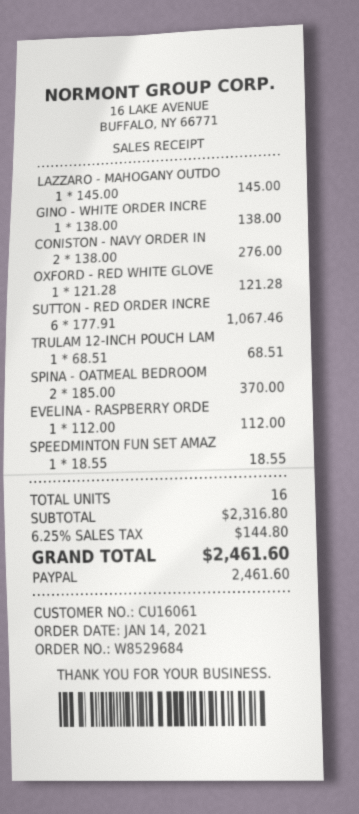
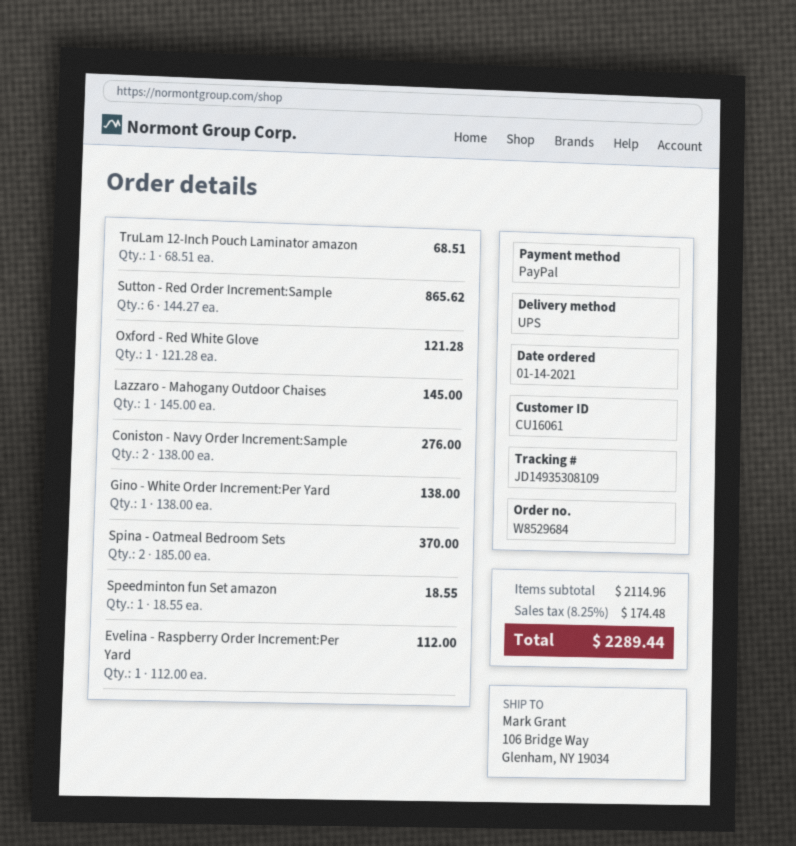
SUTTON - RED ORDER INCRE: 6 x 177.91 = 1067.46 -> 6 x 144.27 = 865.62
subtotal: 2316.80 -> 2114.96
tax: 6.25% = 144.80 -> 8.25% = 174.48
total: 2461.60 -> 2289.44

